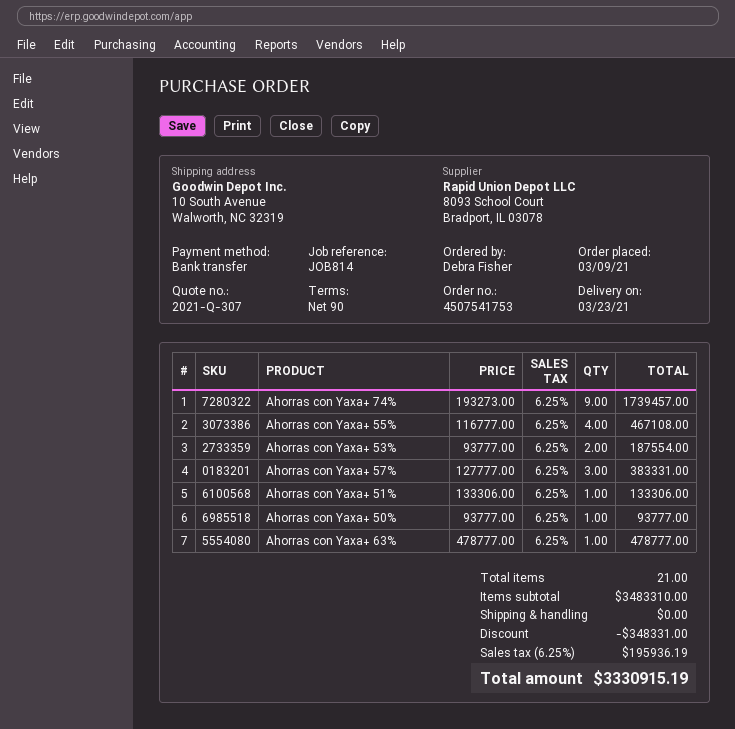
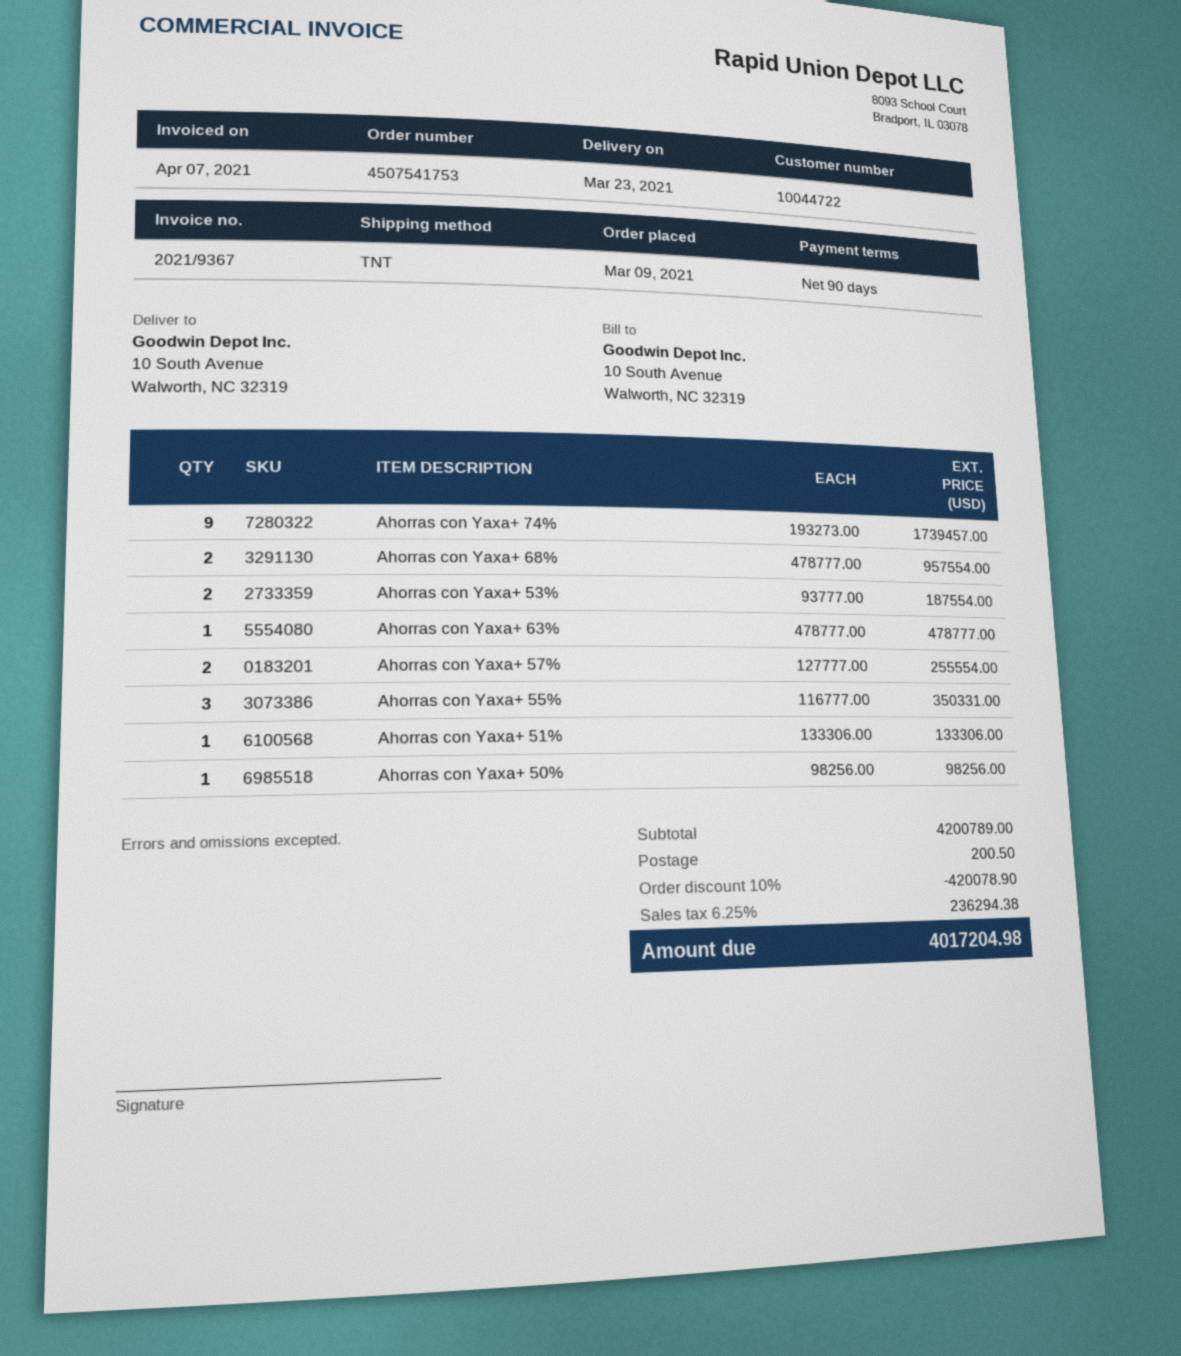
Ahorras con Yaxa+ 55%: 4 x 116777.00 = 467108.00 -> 3 x 116777.00 = 350331.00
Ahorras con Yaxa+ 57%: 3 x 127777.00 = 383331.00 -> 2 x 127777.00 = 255554.00
Ahorras con Yaxa+ 50%: 1 x 93777.00 = 93777.00 -> 1 x 98256.00 = 98256.00
Ahorras con Yaxa+ 68%: none -> 2 x 478777.00 = 957554.00
subtotal: 3483310.00 -> 4200789.00
discount: 348331.00 -> 420078.90
shipping: 0.00 -> 200.50
tax: 6.25% = 195936.19 -> 6.25% = 236294.38
total: 3330915.19 -> 4017204.98

